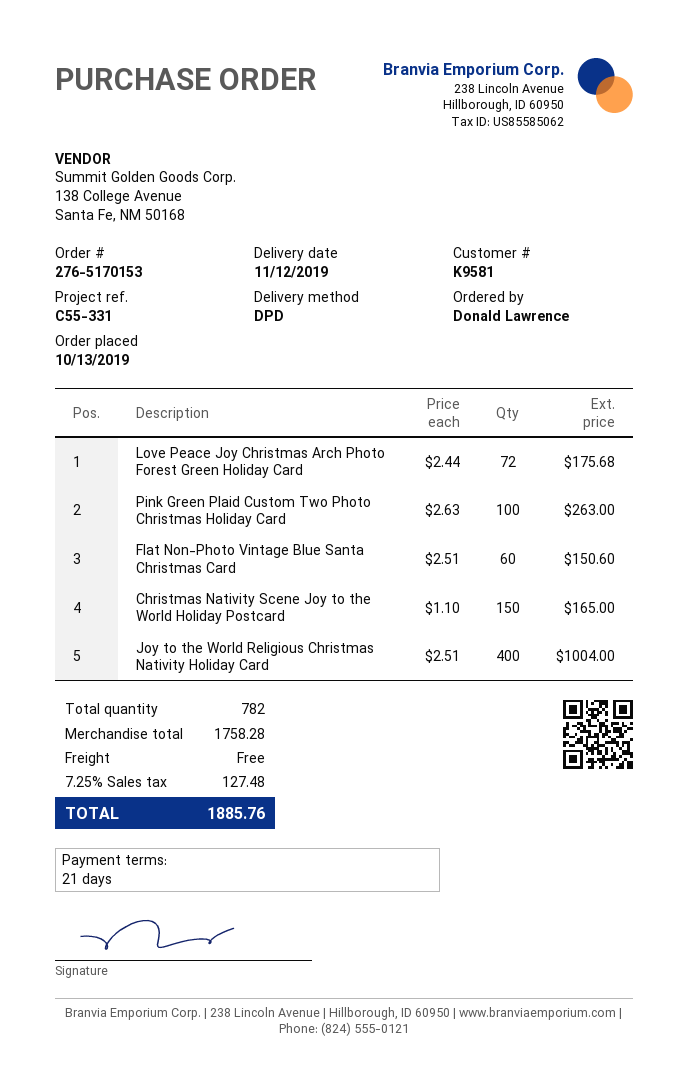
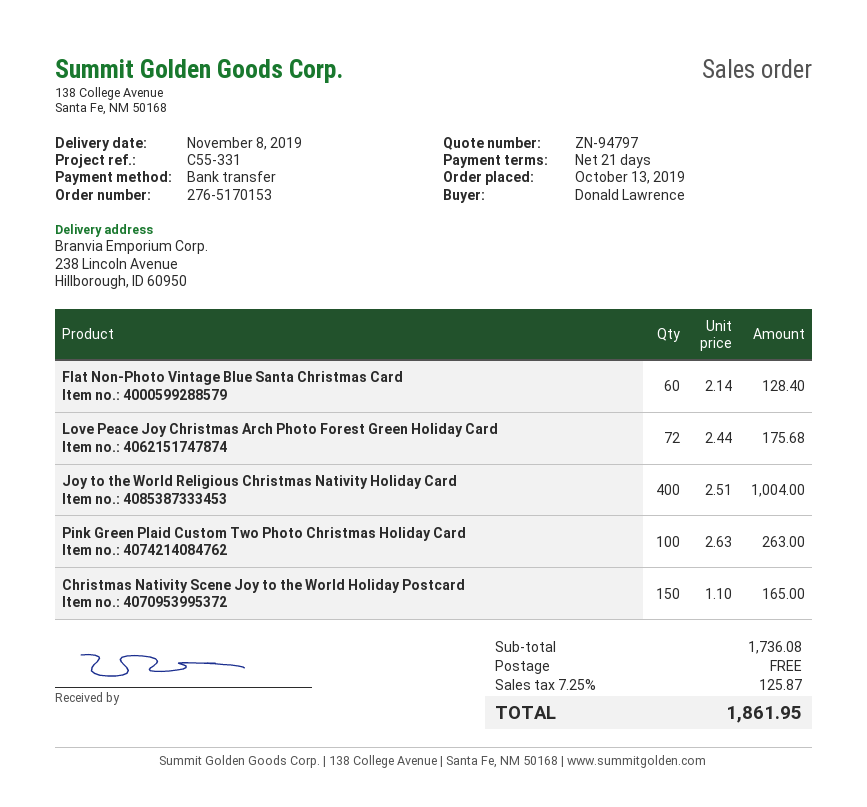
delivery date: 2019-11-12 -> 2019-11-08
Flat Non-Photo Vintage Blue Santa Christmas Card: 60 x 2.51 = 150.60 -> 60 x 2.14 = 128.40
subtotal: 1758.28 -> 1736.08
tax: 7.25% = 127.48 -> 7.25% = 125.87
total: 1885.76 -> 1861.95

